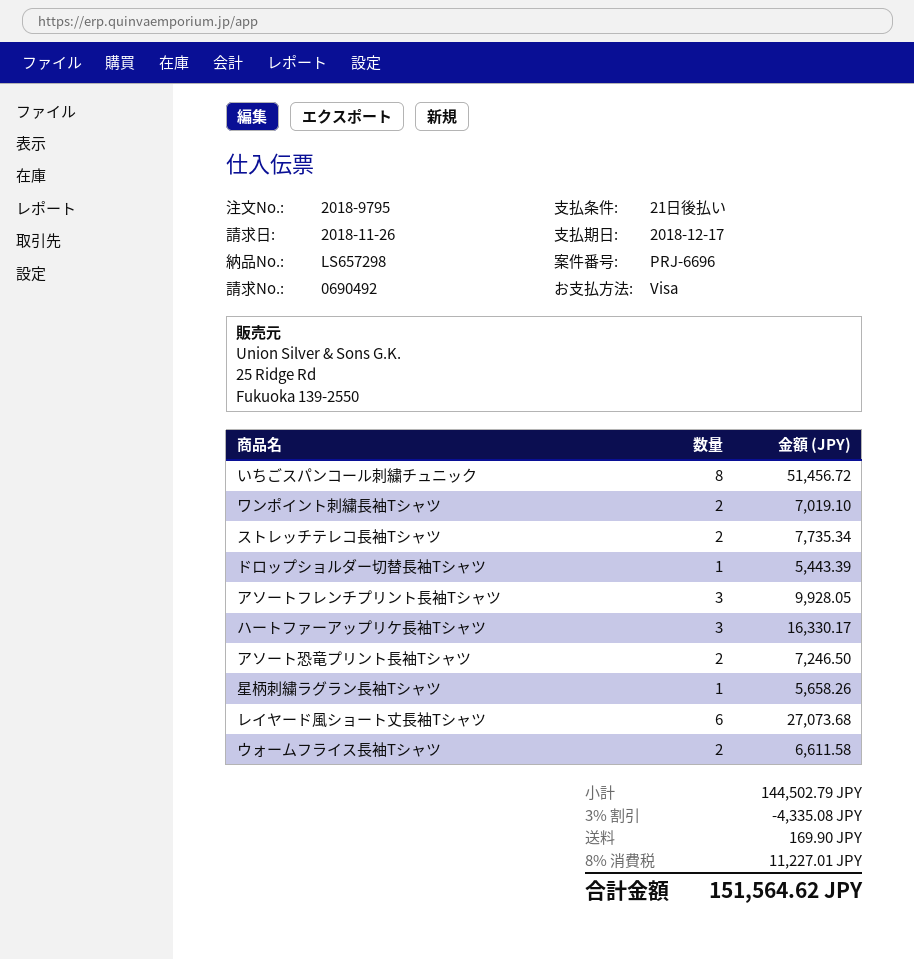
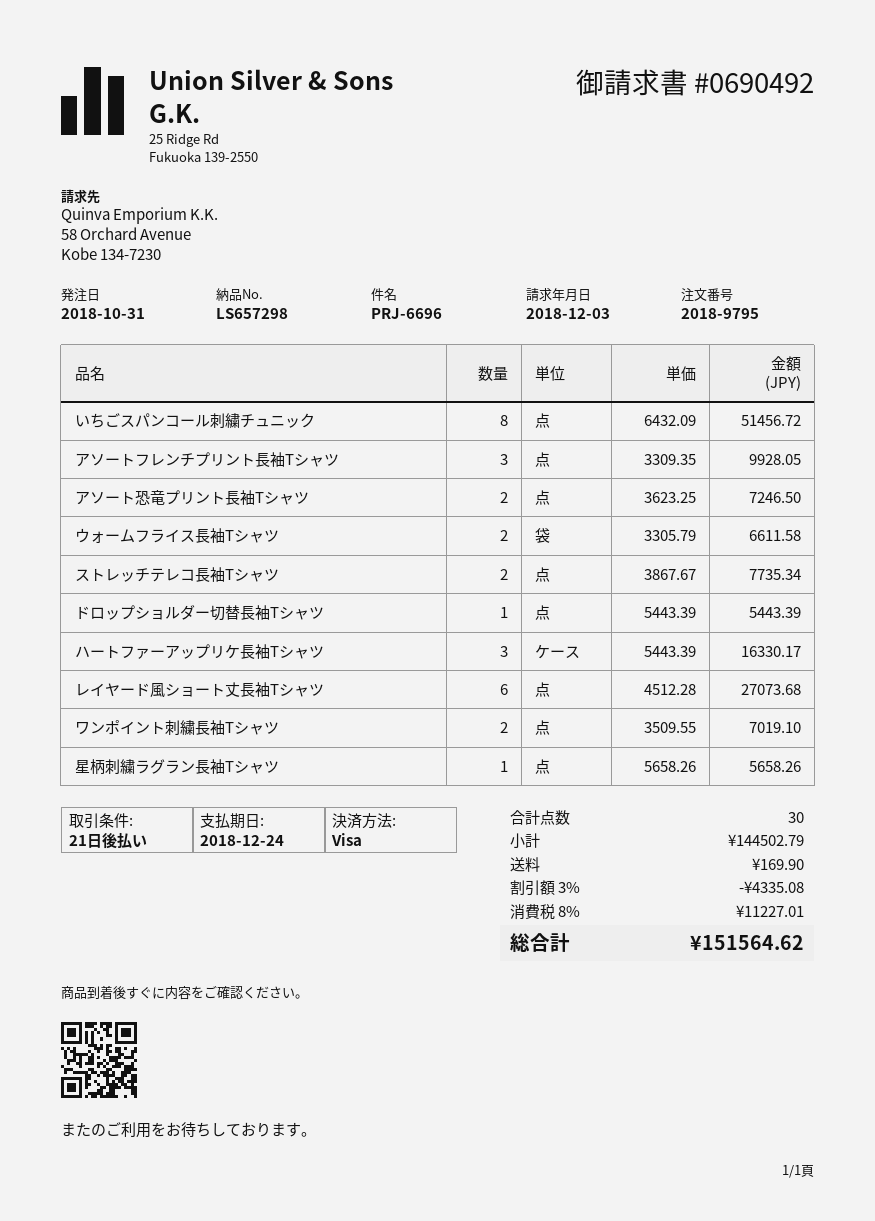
invoice date: 2018-11-26 -> 2018-12-03
due date: 2018-12-17 -> 2018-12-24

